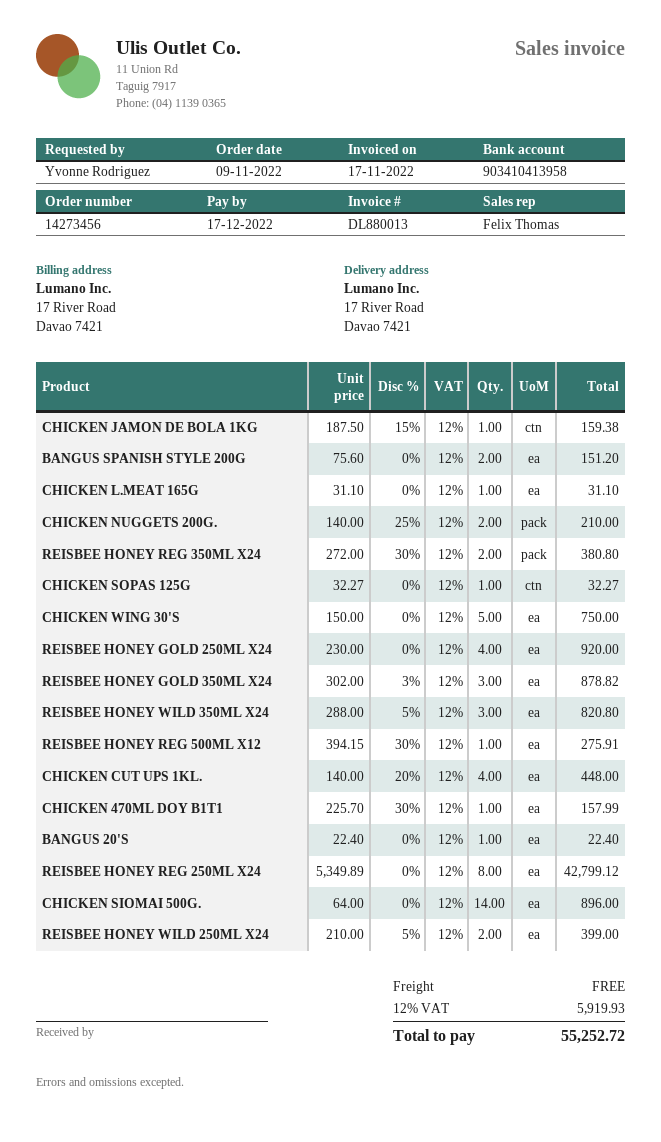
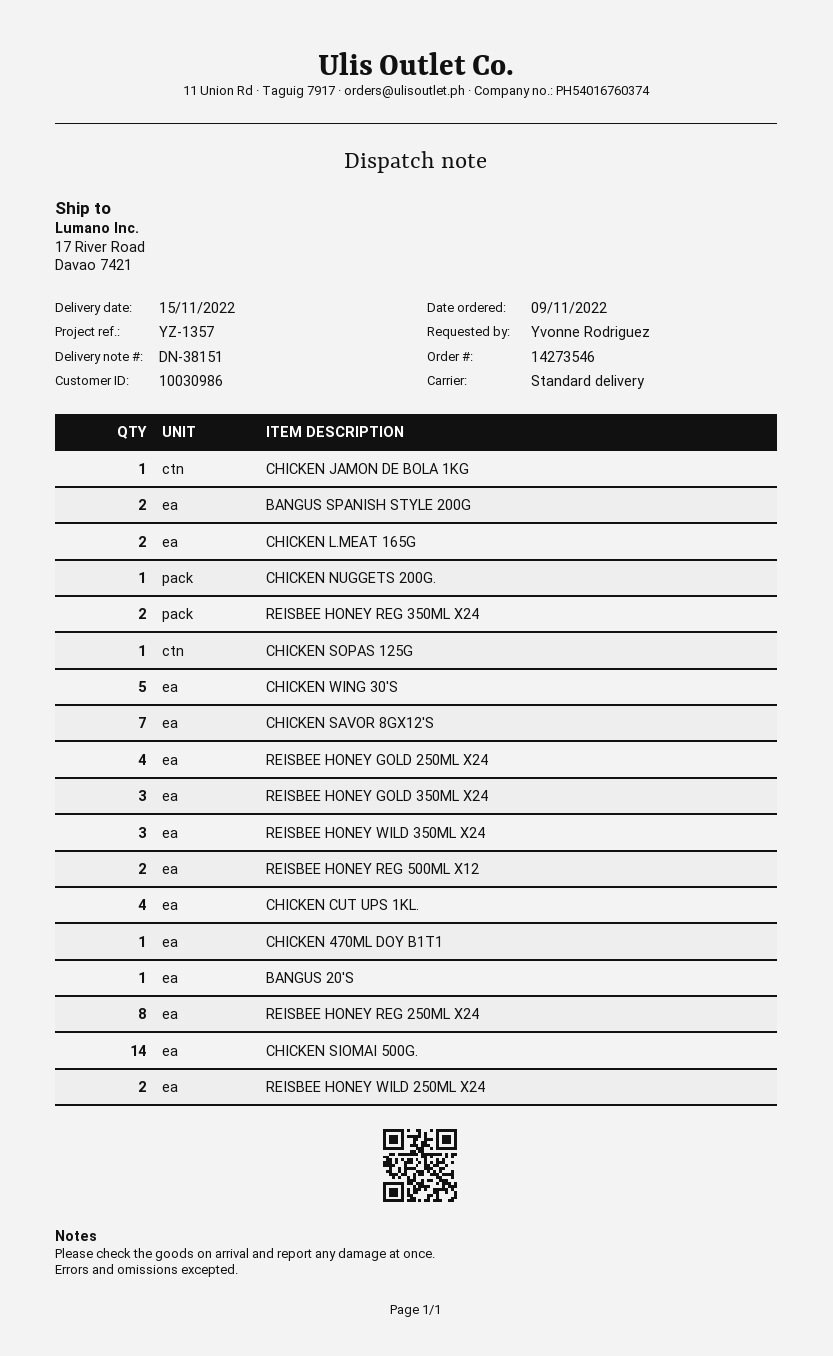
order number: 14273456 -> 14273546
CHICKEN L.MEAT 165G: 1 -> 2
CHICKEN NUGGETS 200G.: 2 -> 1
REISBEE HONEY REG 500ML X12: 1 -> 2
CHICKEN SAVOR 8GX12'S: none -> 7

